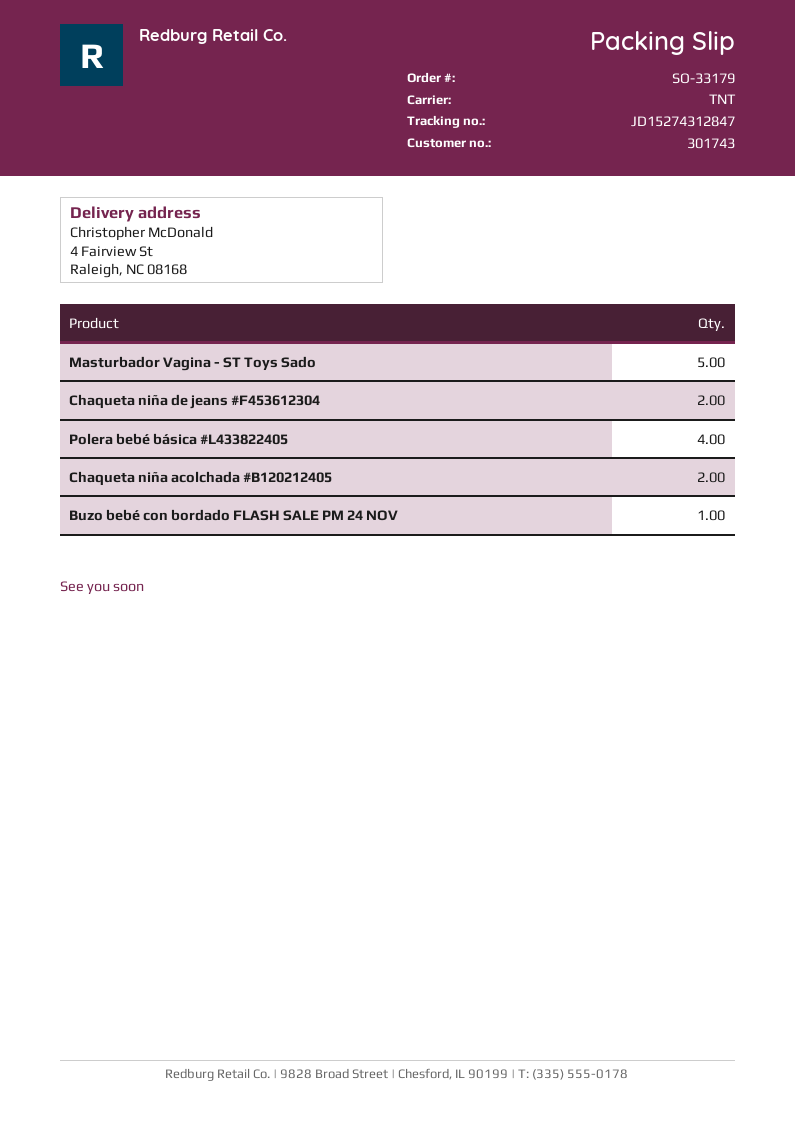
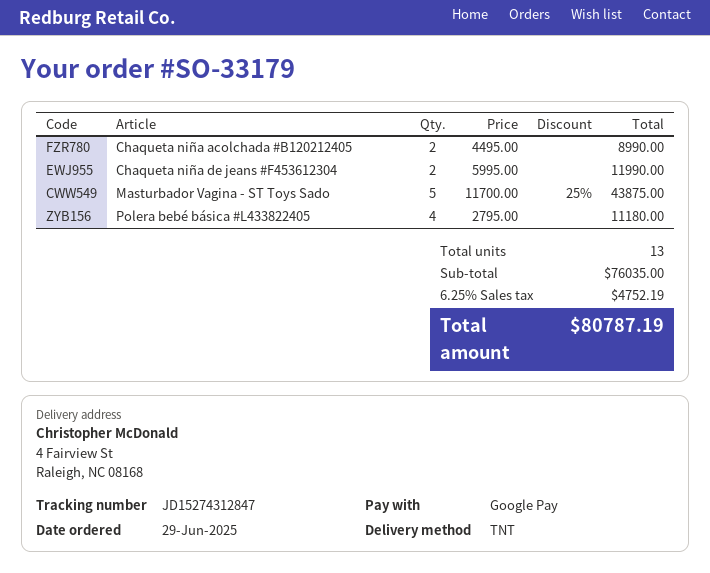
Buzo bebé con bordado FLASH SALE PM 24 NOV: 1 -> none

